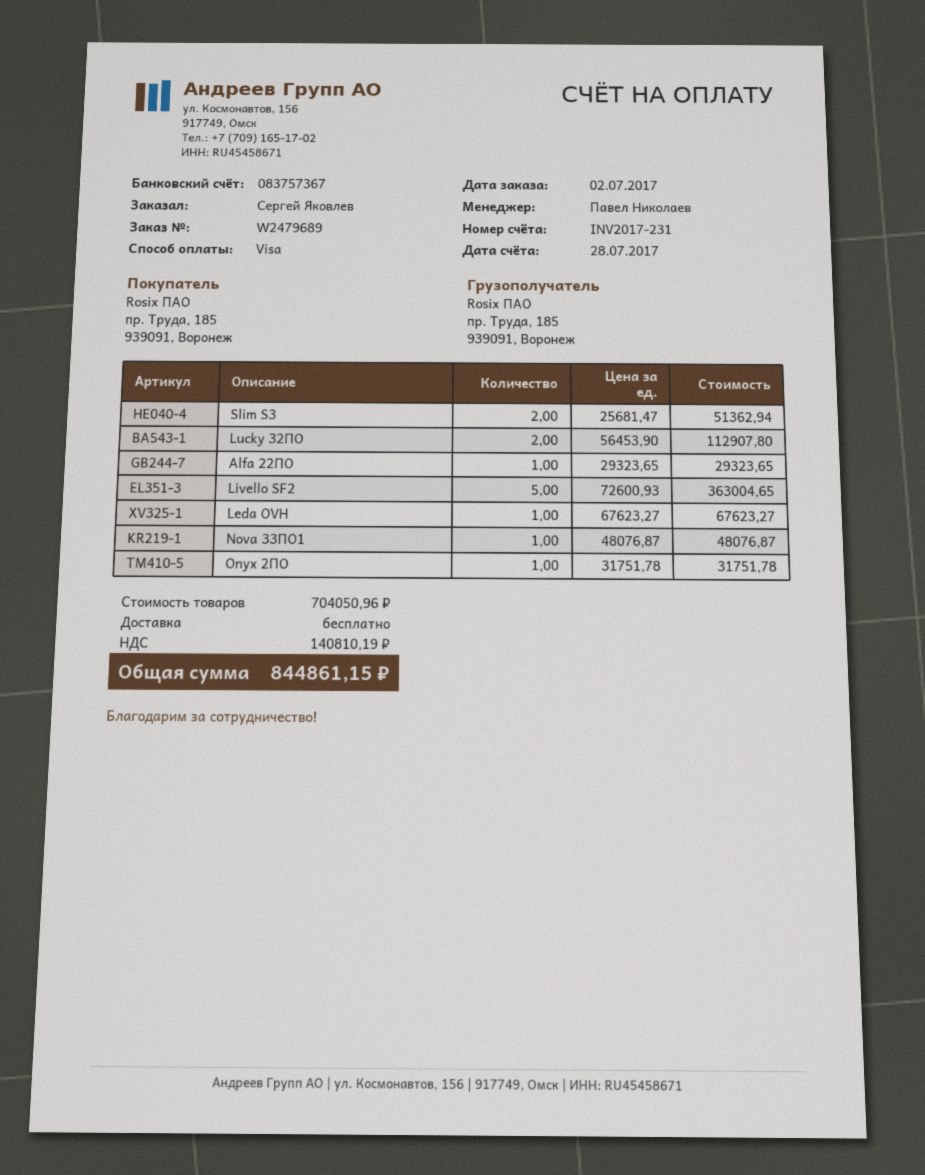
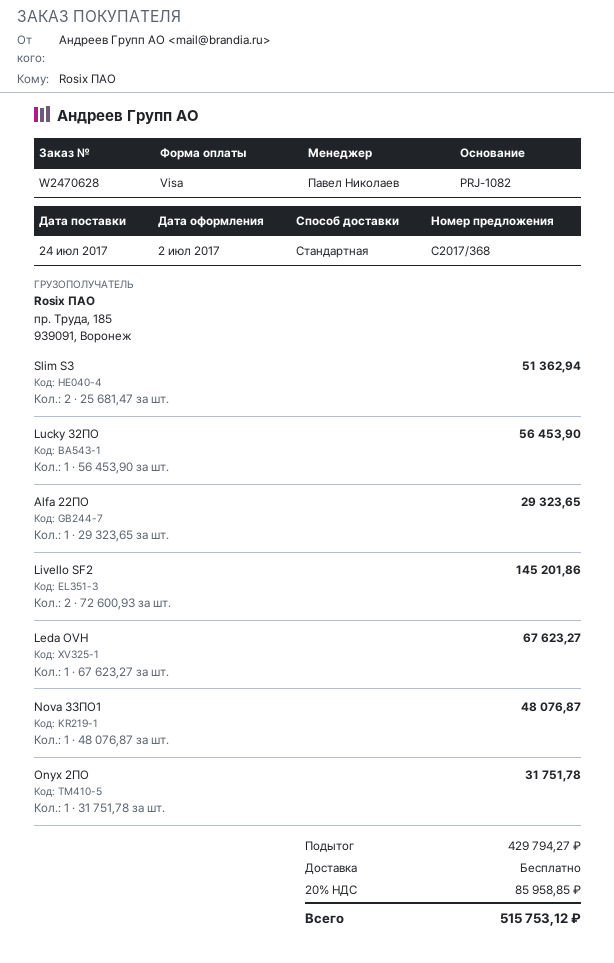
order number: W2479689 -> W2470628
Lucky 32ПО: 2 x 56453.90 = 112907.80 -> 1 x 56453.90 = 56453.90
Livello SF2: 5 x 72600.93 = 363004.65 -> 2 x 72600.93 = 145201.86
subtotal: 704050.96 -> 429794.27
tax: 140810.19 -> 85958.85
total: 844861.15 -> 515753.12

